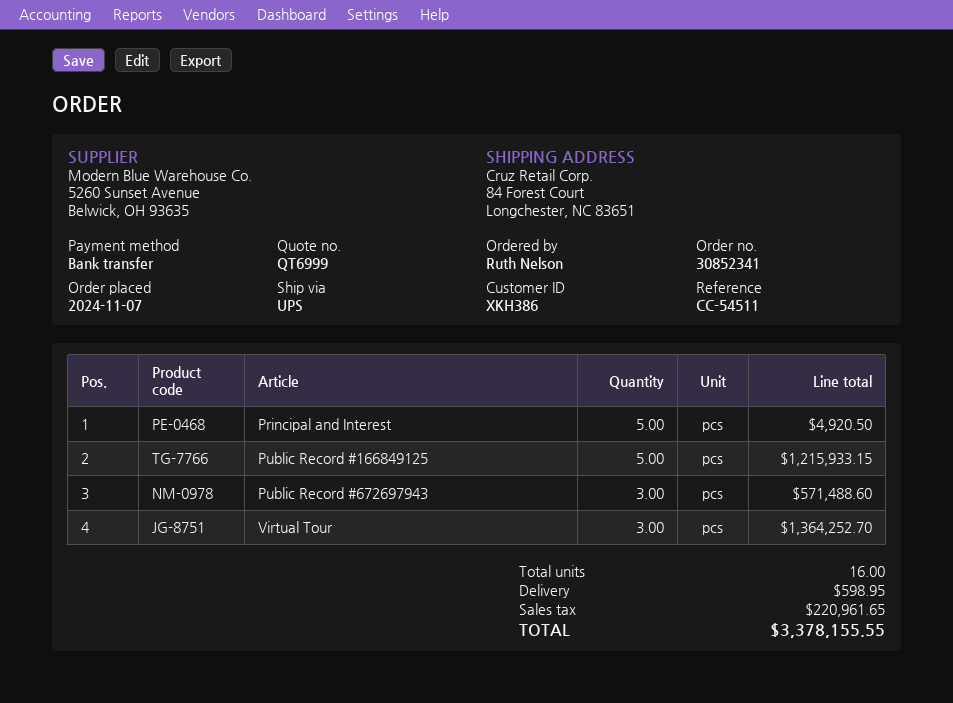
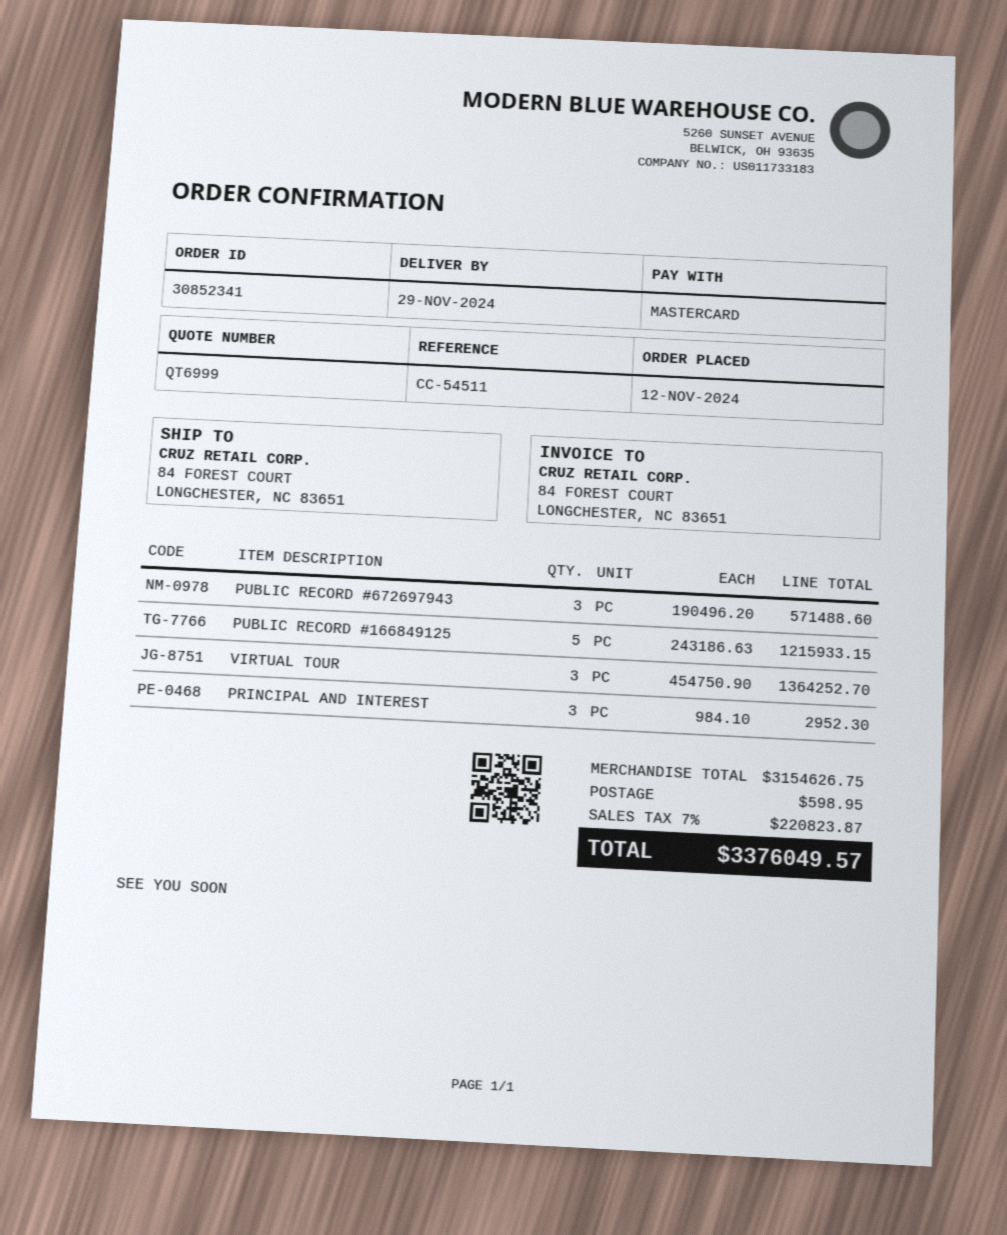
order date: 2024-11-07 -> 2024-11-12
payment method: bank transfer -> Mastercard
Principal and Interest: 5 for 4920.50 -> 3 for 2952.30
tax: 220961.65 -> 220823.87
total: 3378155.55 -> 3376049.57

